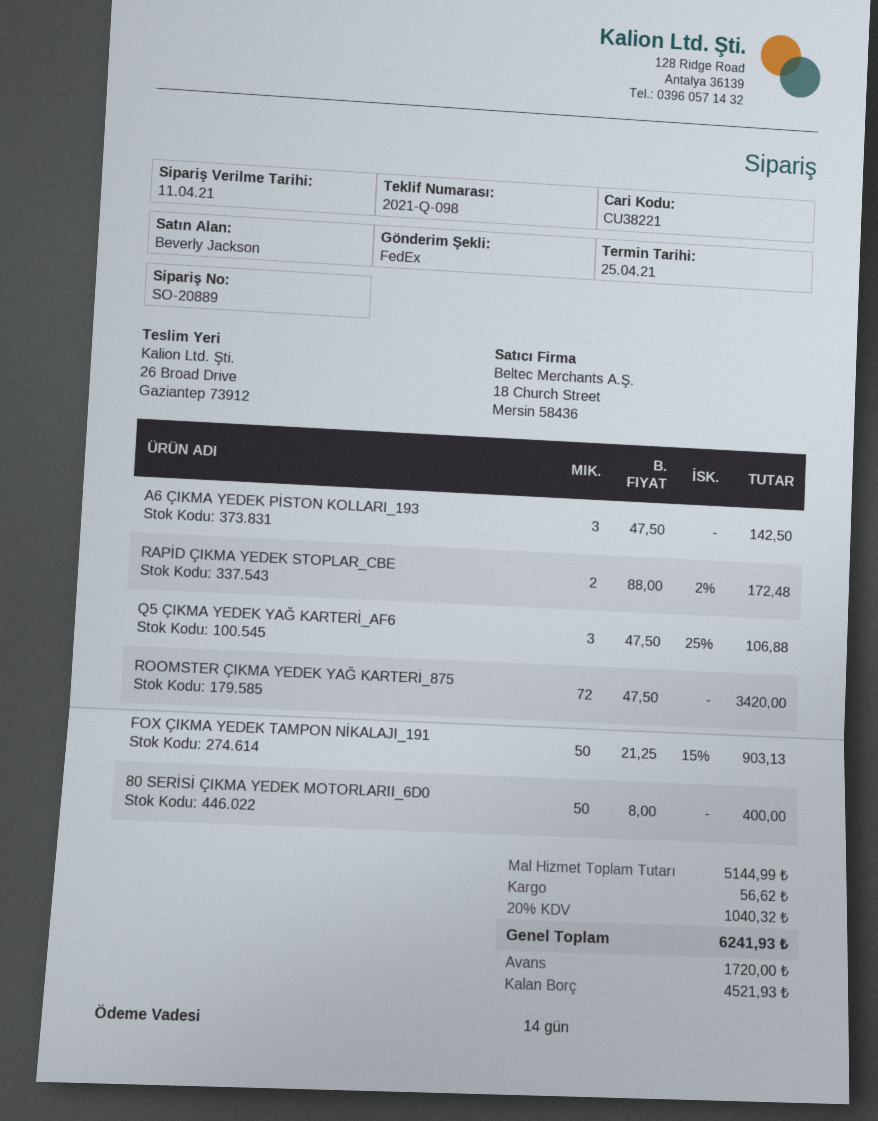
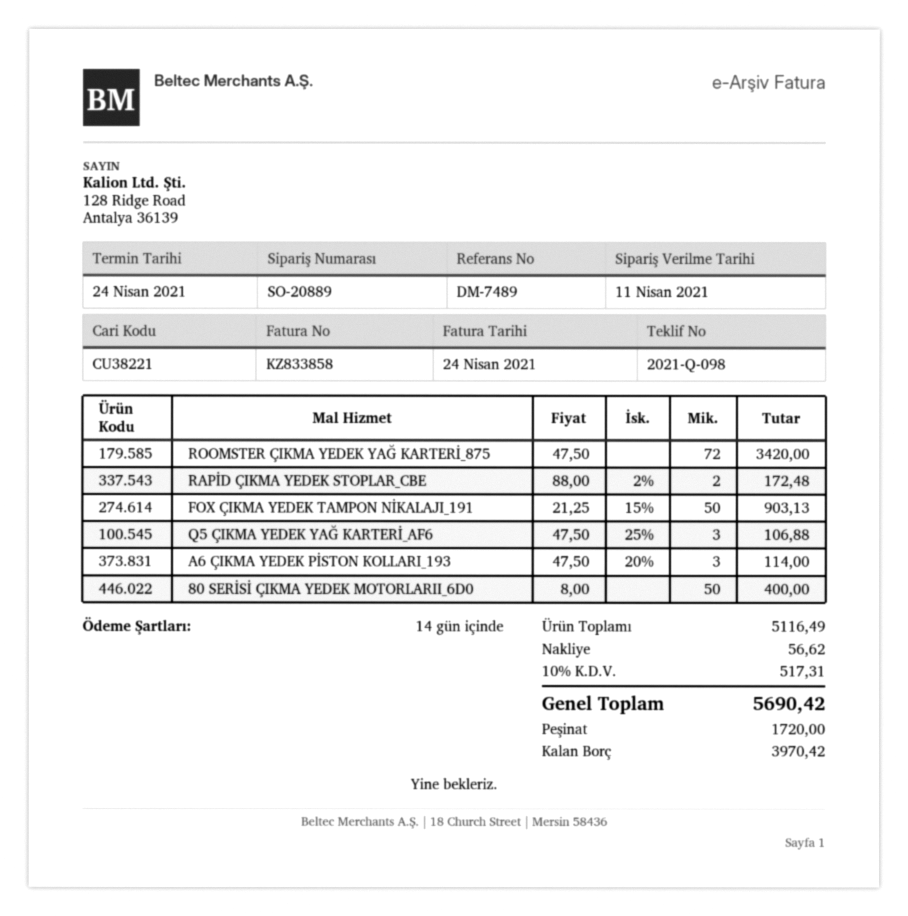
delivery date: 2021-04-25 -> 2021-04-24
A6 ÇIKMA YEDEK PİSTON KOLLARI_193: 3 x 47.50 = 142.50 -> 3 x 47.50 - 20% = 114.00
subtotal: 5144.99 -> 5116.49
tax: 20% = 1040.32 -> 10% = 517.31
total: 6241.93 -> 5690.42
balance: 4521.93 -> 3970.42

